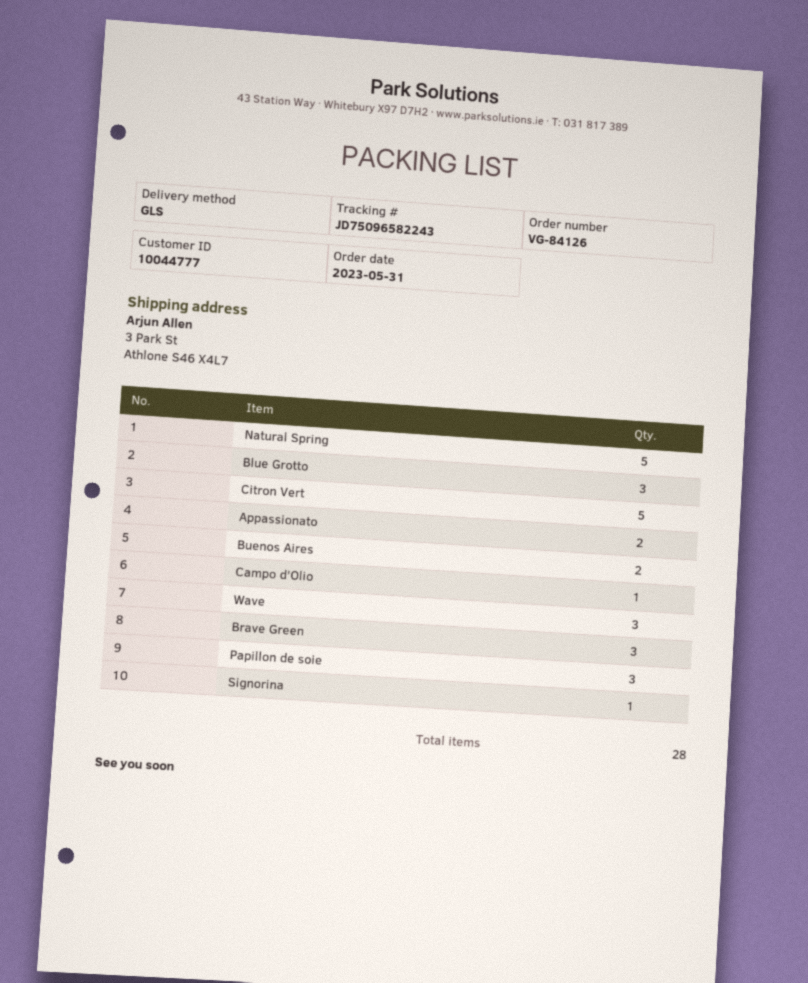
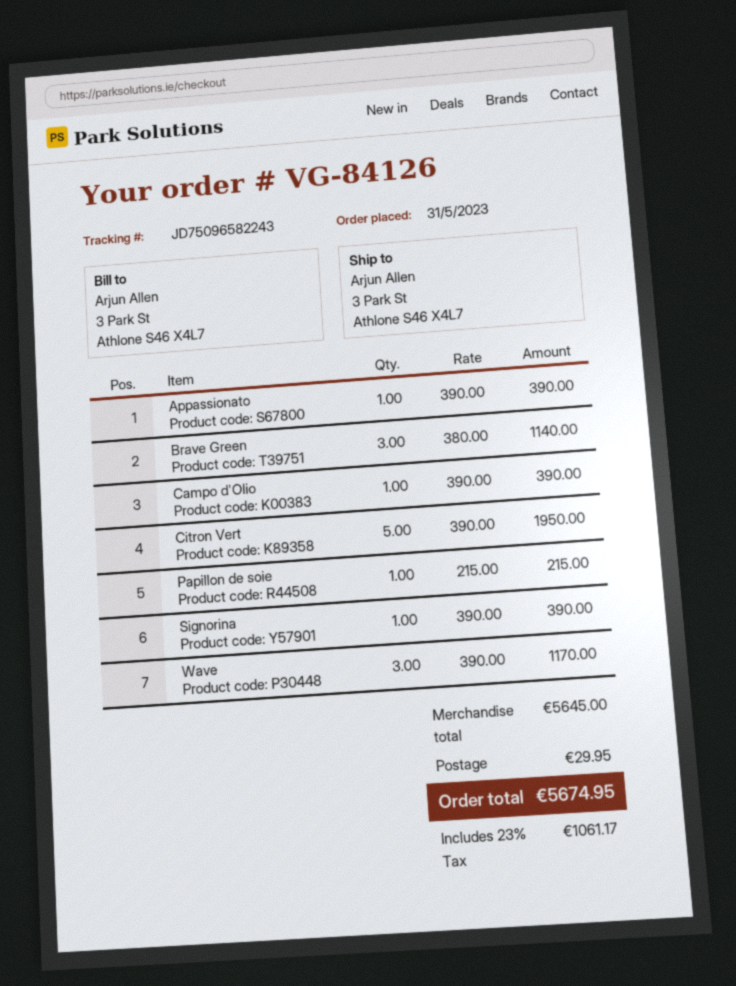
Natural Spring: 5 -> none
Blue Grotto: 3 -> none
Appassionato: 2 -> 1
Buenos Aires: 2 -> none
Papillon de soie: 3 -> 1

